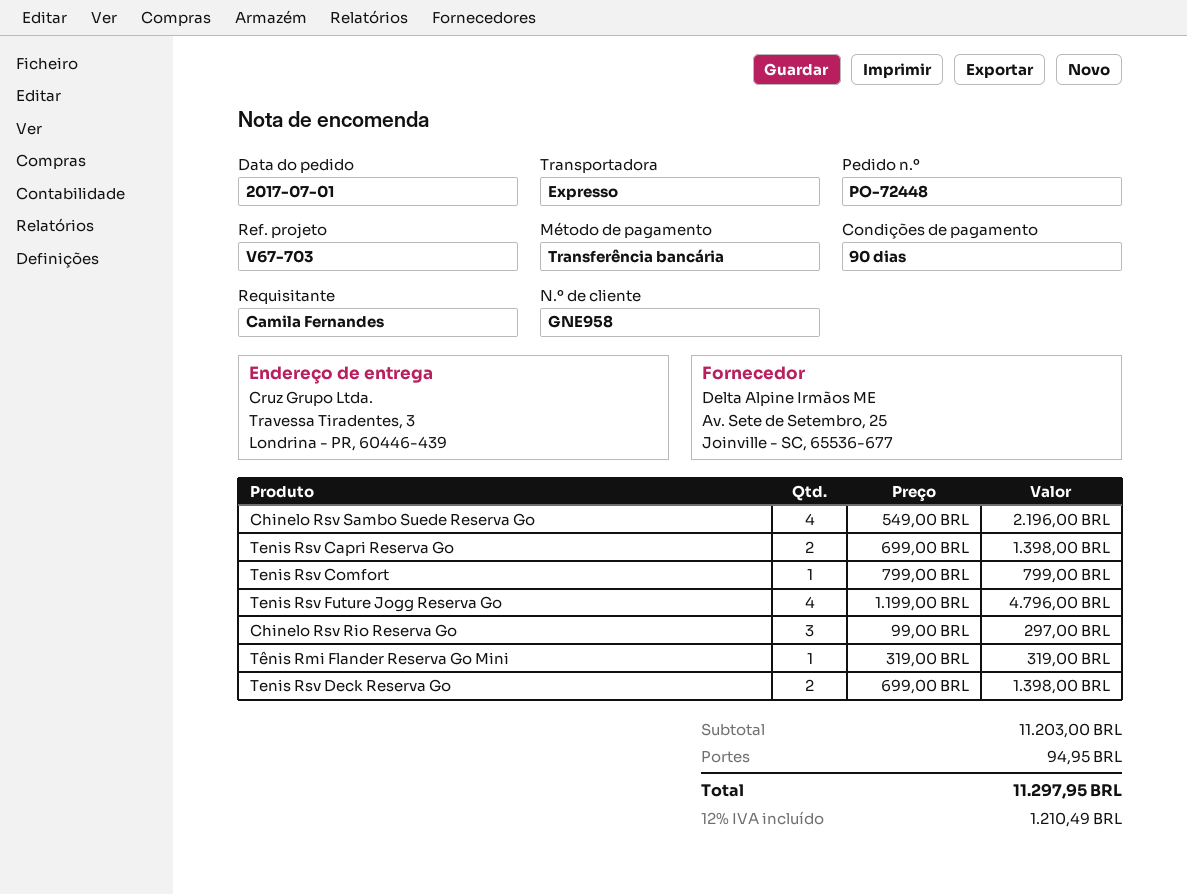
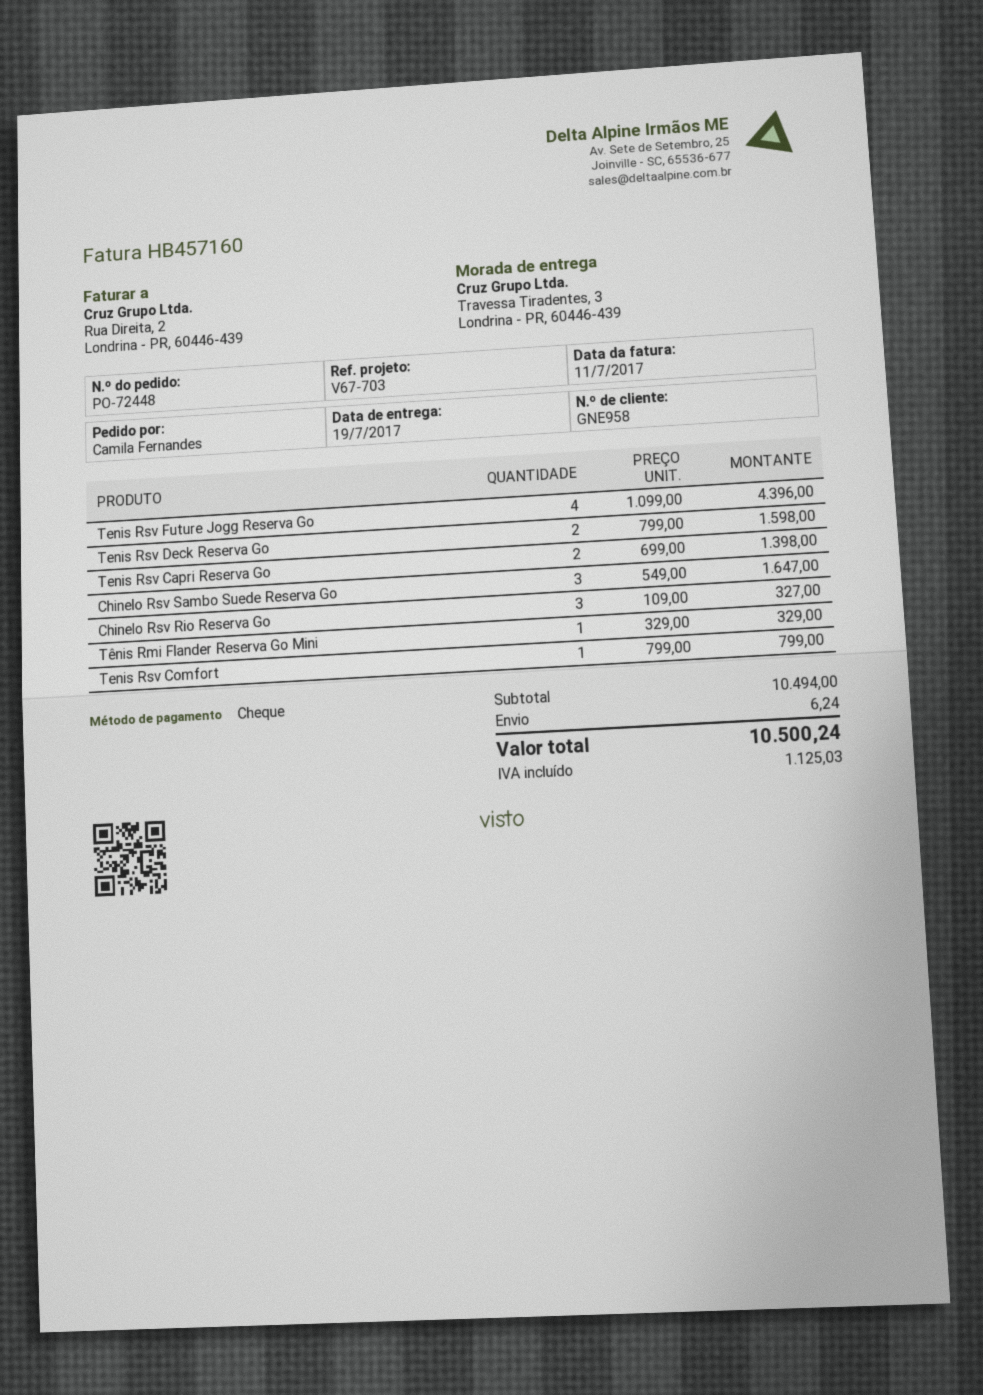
payment method: bank transfer -> cheque
Chinelo Rsv Sambo Suede Reserva Go: 4 x 549.00 = 2196.00 -> 3 x 549.00 = 1647.00
Tenis Rsv Future Jogg Reserva Go: 4 x 1199.00 = 4796.00 -> 4 x 1099.00 = 4396.00
Chinelo Rsv Rio Reserva Go: 3 x 99.00 = 297.00 -> 3 x 109.00 = 327.00
Tênis Rmi Flander Reserva Go Mini: 1 x 319.00 = 319.00 -> 1 x 329.00 = 329.00
Tenis Rsv Deck Reserva Go: 2 x 699.00 = 1398.00 -> 2 x 799.00 = 1598.00
subtotal: 11203.00 -> 10494.00
shipping: 94.95 -> 6.24
tax: 1210.49 -> 1125.03
total: 11297.95 -> 10500.24

